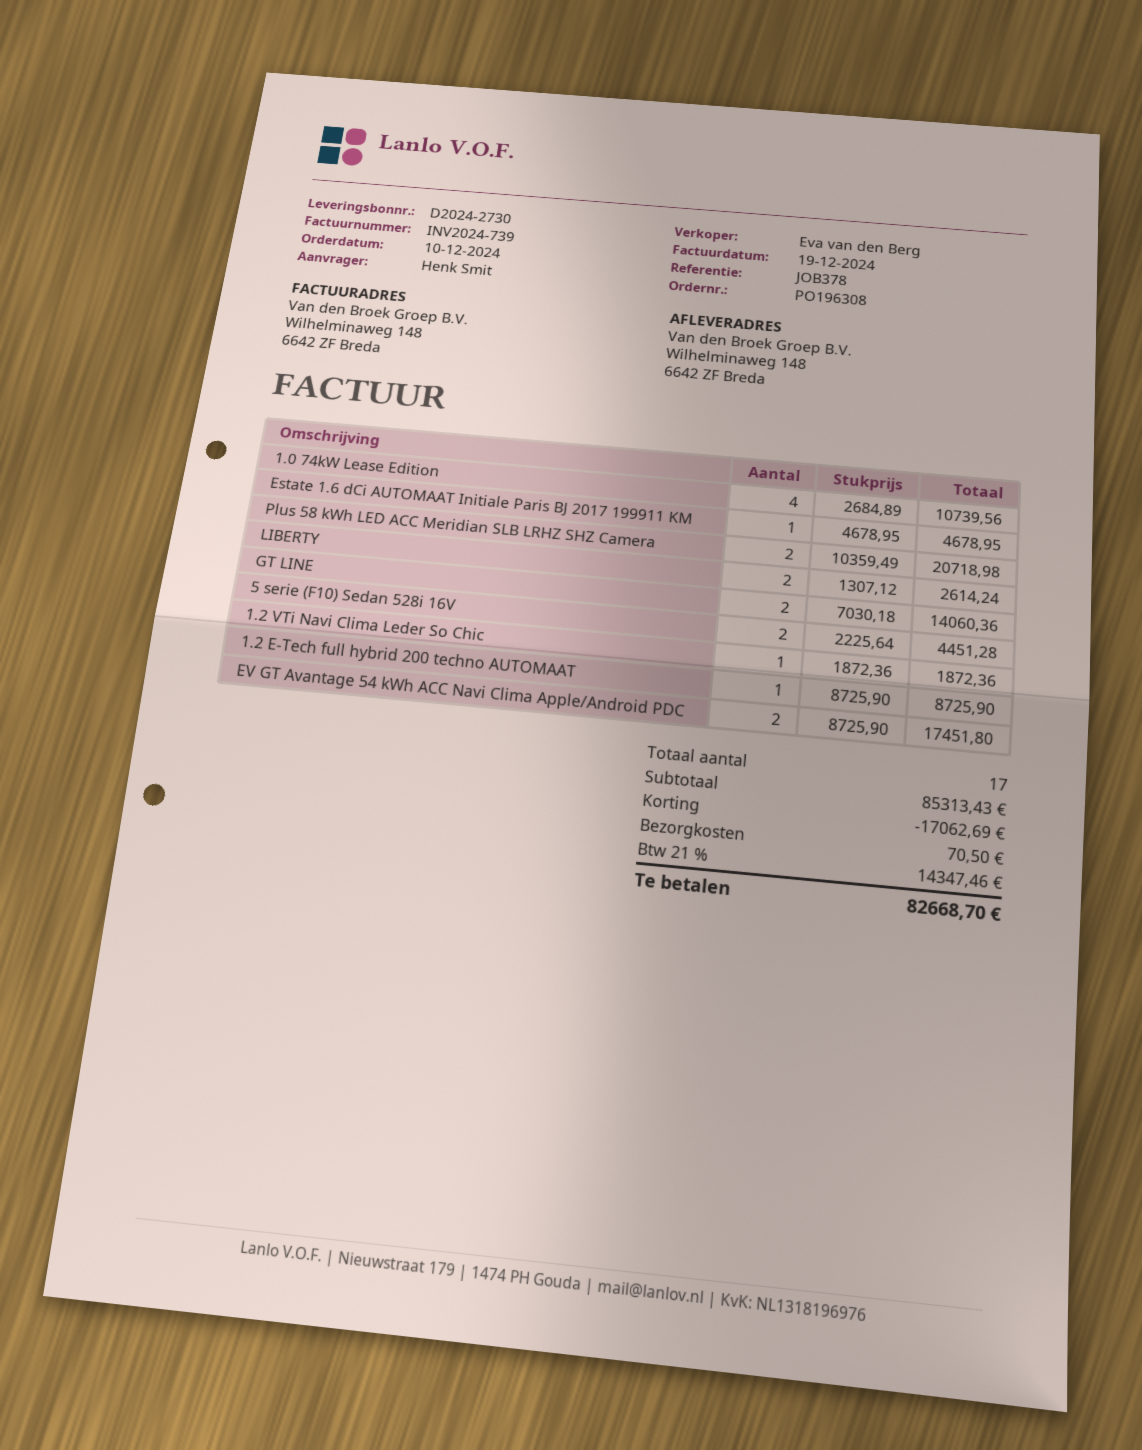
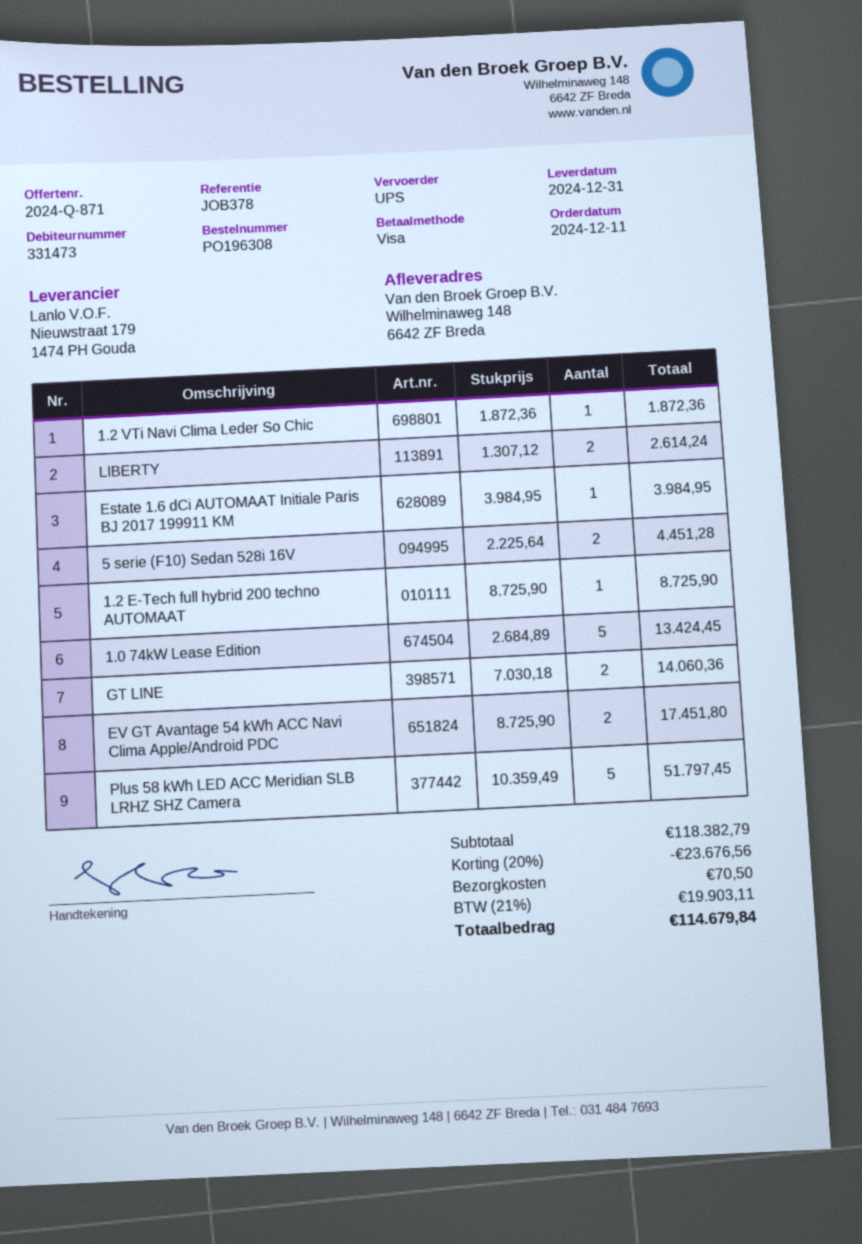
order date: 2024-12-10 -> 2024-12-11
1.0 74kW Lease Edition: 4 x 2684.89 = 10739.56 -> 5 x 2684.89 = 13424.45
Estate 1.6 dCi AUTOMAAT Initiale Paris BJ 2017 199911 KM: 1 x 4678.95 = 4678.95 -> 1 x 3984.95 = 3984.95
Plus 58 kWh LED ACC Meridian SLB LRHZ SHZ Camera: 2 x 10359.49 = 20718.98 -> 5 x 10359.49 = 51797.45
subtotal: 85313.43 -> 118382.79
discount: 17062.69 -> 23676.56
tax: 21% = 14347.46 -> 21% = 19903.11
total: 82668.70 -> 114679.84

